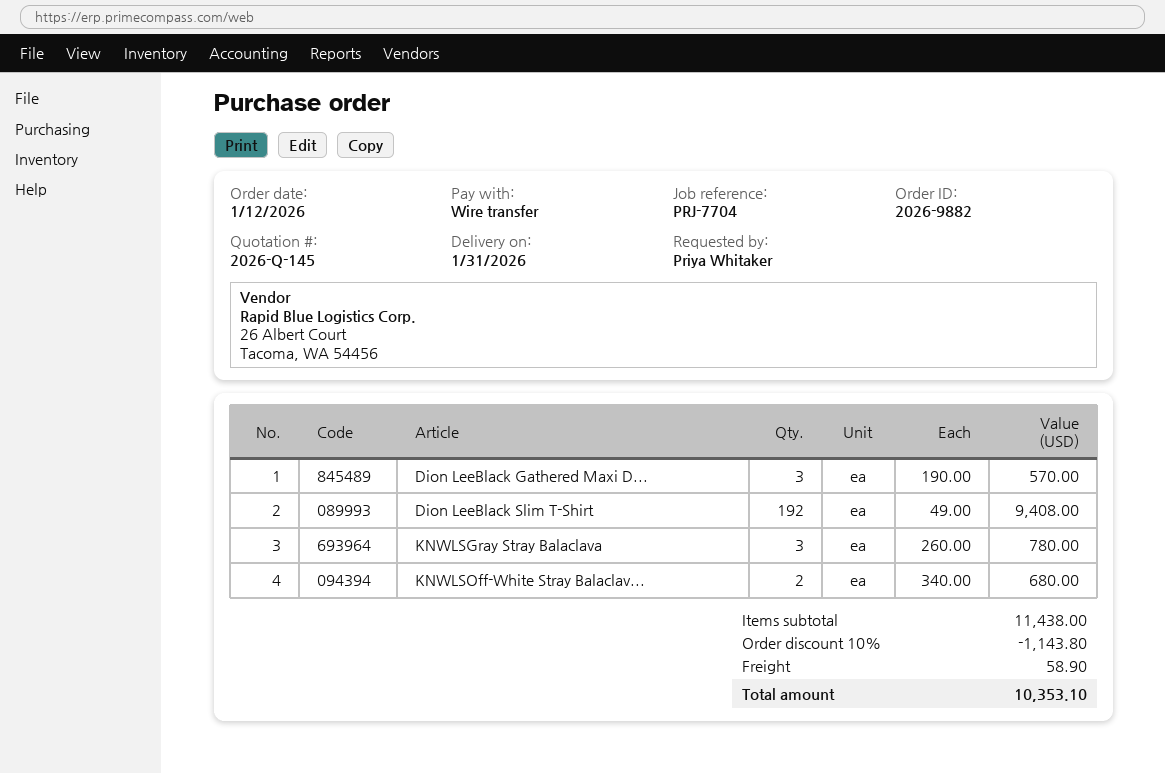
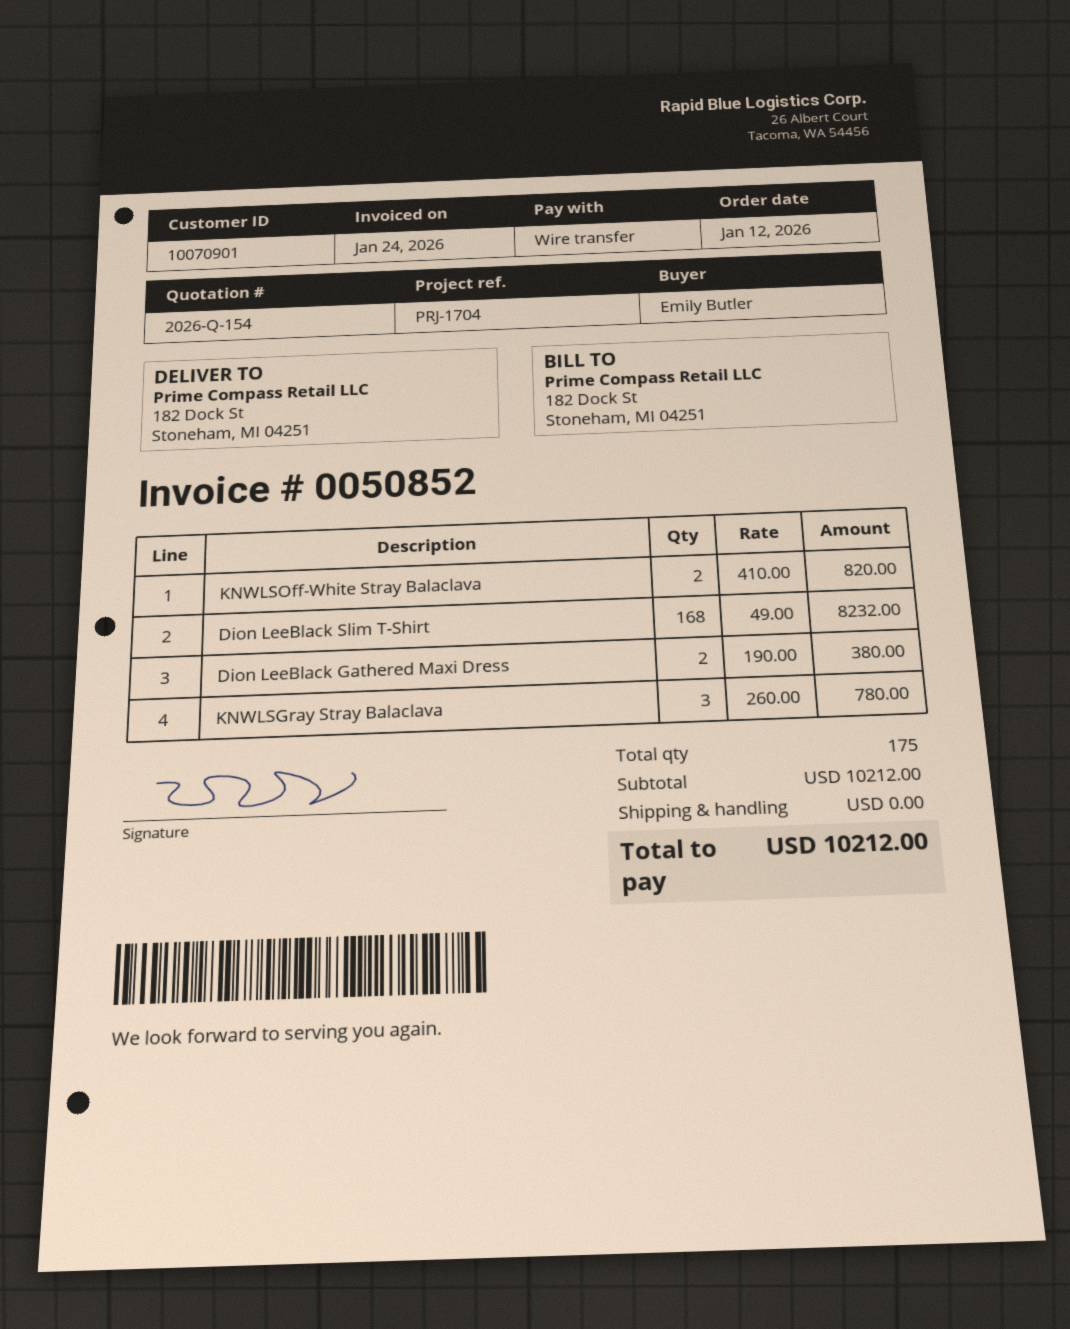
quote number: 2026-Q-145 -> 2026-Q-154
reference: PRJ-7704 -> PRJ-1704
ordered by: Priya Whitaker -> Emily Butler
Dion LeeBlack Gathered Maxi D...: 3 x 190.00 = 570.00 -> 2 x 190.00 = 380.00
Dion LeeBlack Slim T-Shirt: 192 x 49.00 = 9408.00 -> 168 x 49.00 = 8232.00
KNWLSOff-White Stray Balaclav...: 2 x 340.00 = 680.00 -> 2 x 410.00 = 820.00
subtotal: 11438.00 -> 10212.00
discount: 10% = 1143.80 -> none
shipping: 58.90 -> 0.00
total: 10353.10 -> 10212.00

